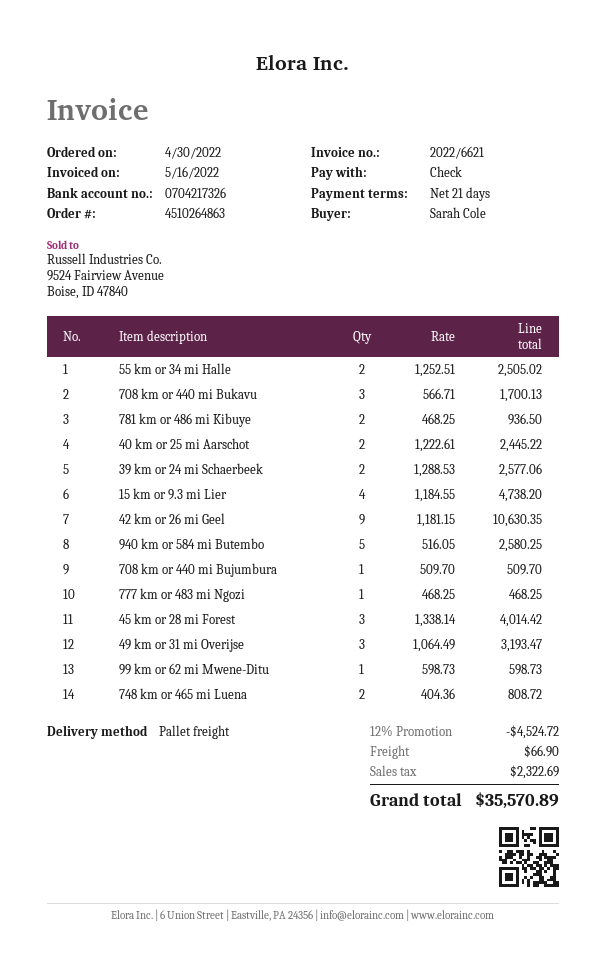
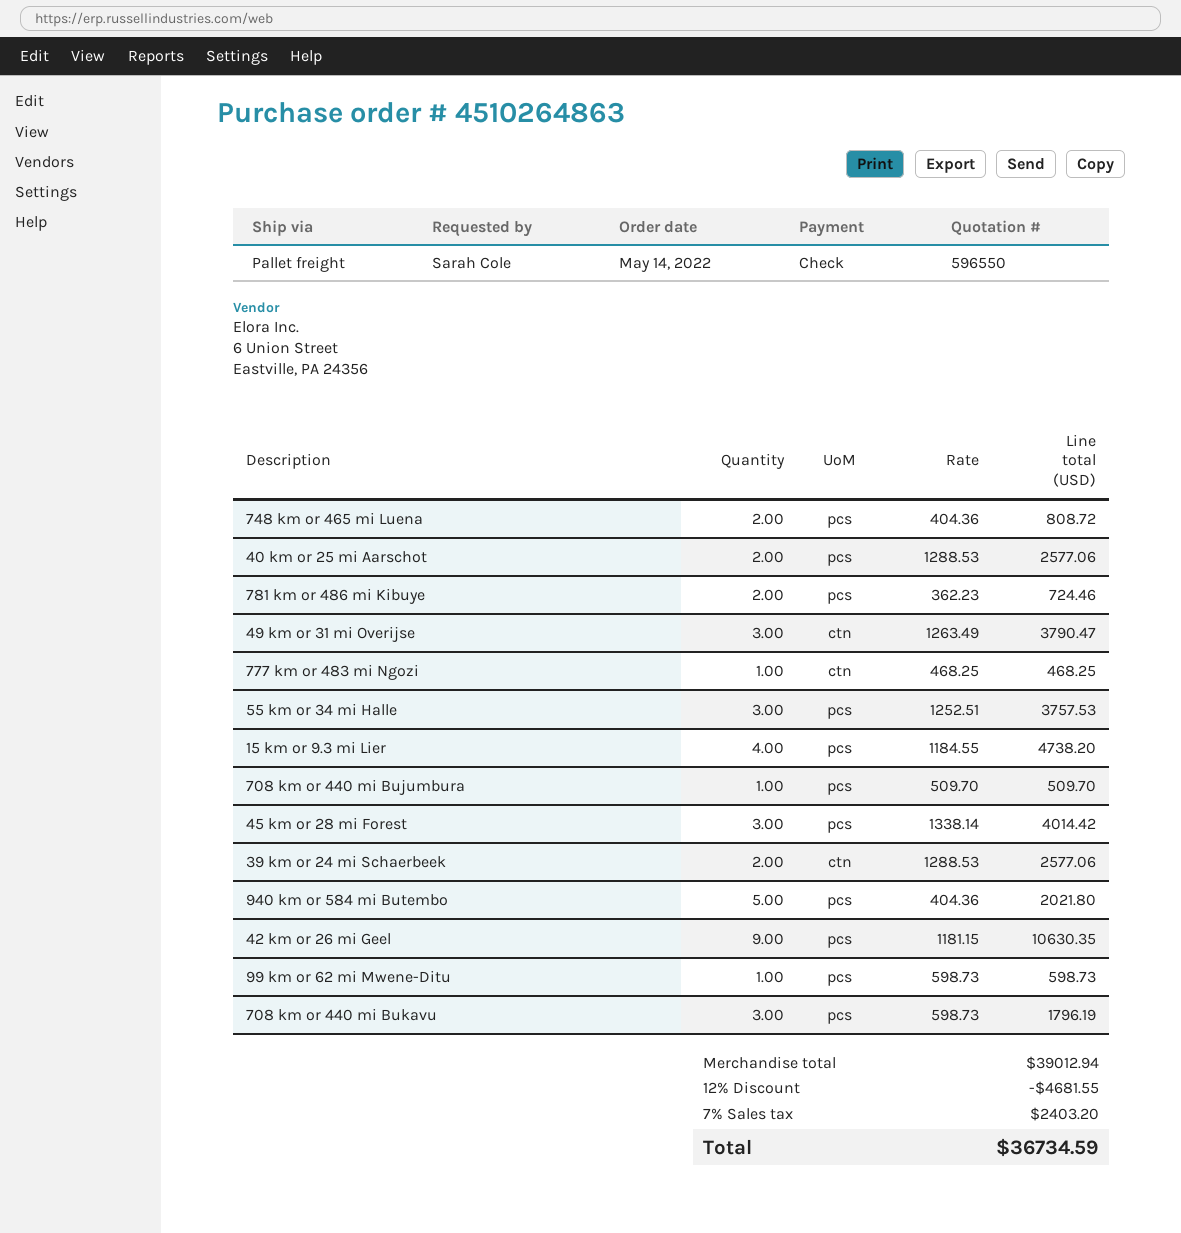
order date: 2022-04-30 -> 2022-05-14
55 km or 34 mi Halle: 2 x 1252.51 = 2505.02 -> 3 x 1252.51 = 3757.53
708 km or 440 mi Bukavu: 3 x 566.71 = 1700.13 -> 3 x 598.73 = 1796.19
781 km or 486 mi Kibuye: 2 x 468.25 = 936.50 -> 2 x 362.23 = 724.46
40 km or 25 mi Aarschot: 2 x 1222.61 = 2445.22 -> 2 x 1288.53 = 2577.06
940 km or 584 mi Butembo: 5 x 516.05 = 2580.25 -> 5 x 404.36 = 2021.80
49 km or 31 mi Overijse: 3 x 1064.49 = 3193.47 -> 3 x 1263.49 = 3790.47
discount: 12% = 4524.72 -> 12% = 4681.55
shipping: 66.90 -> none
tax: 2322.69 -> 2403.20
total: 35570.89 -> 36734.59

